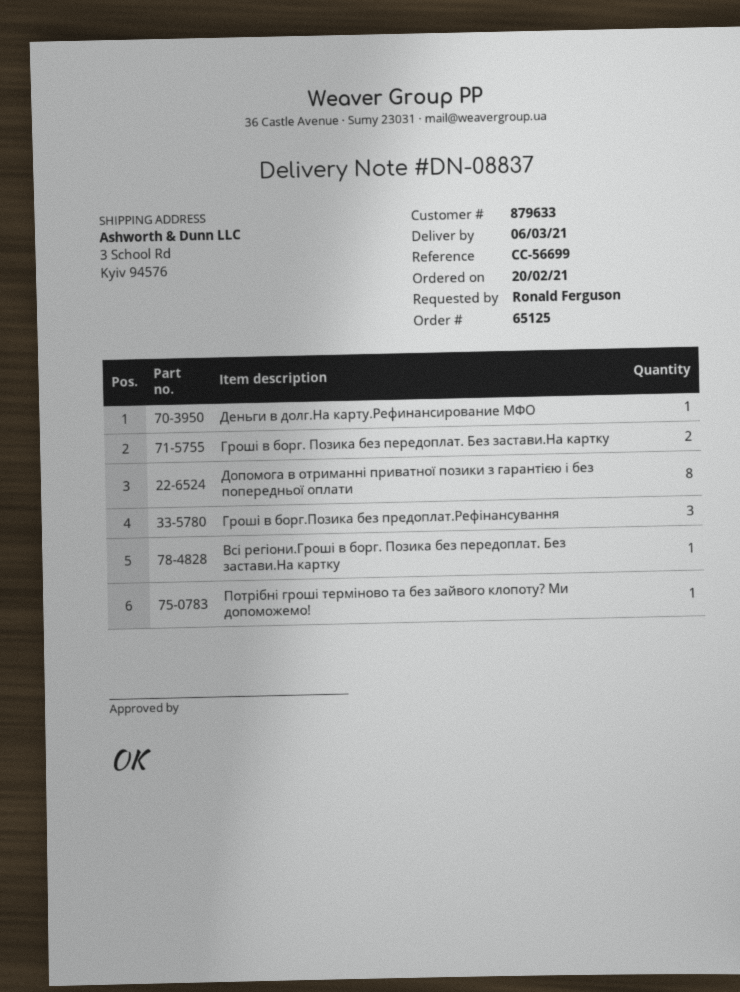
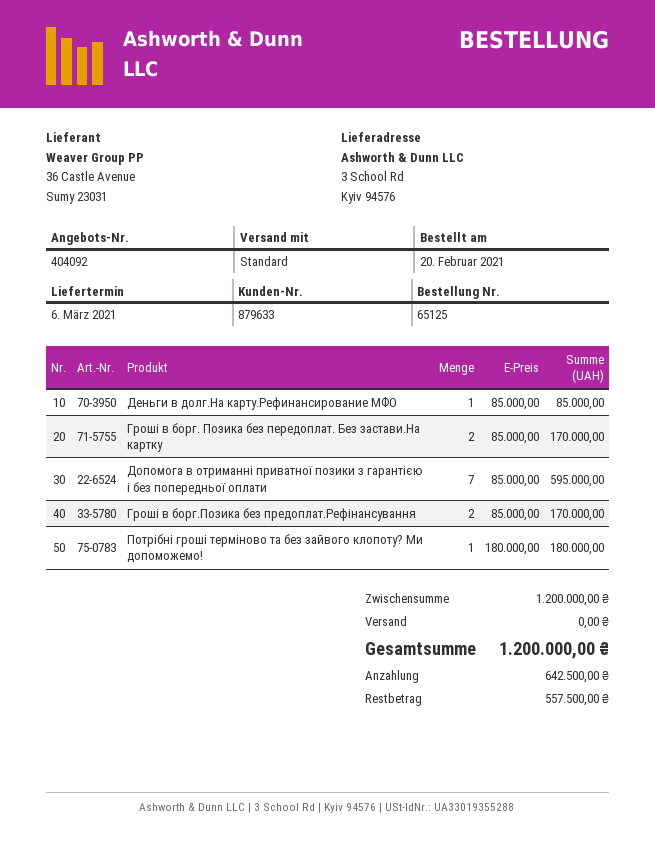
Допомога в отриманні приватної позики з гарантією і без попередньої оплати: 8 -> 7
Гроші в борг.Позика без предоплат.Рефінансування: 3 -> 2
Всі регіони.Гроші в борг. Позика без передоплат. Без застави.На картку: 1 -> none

